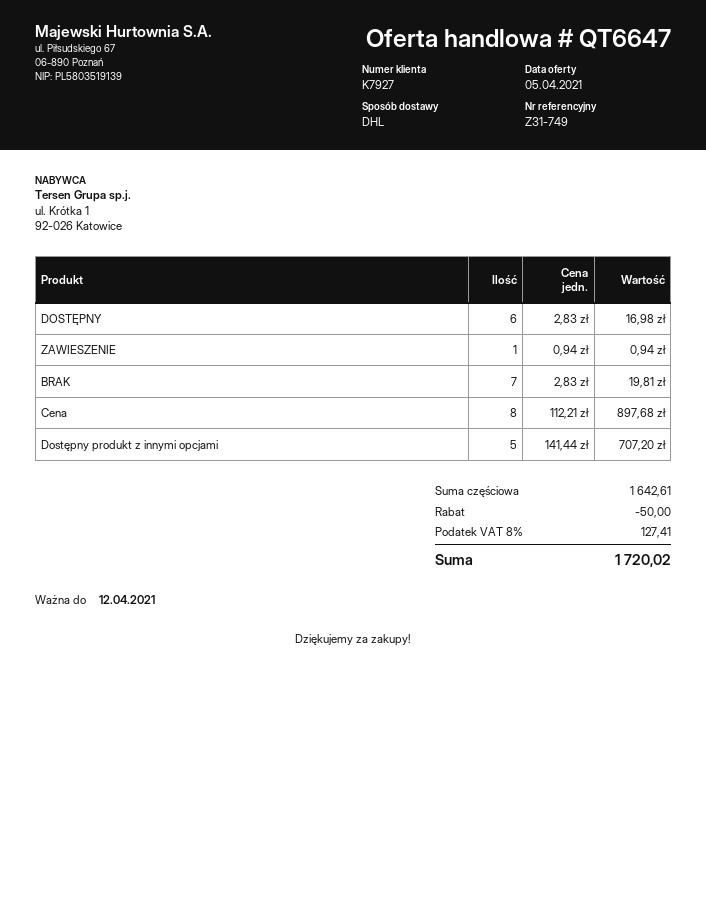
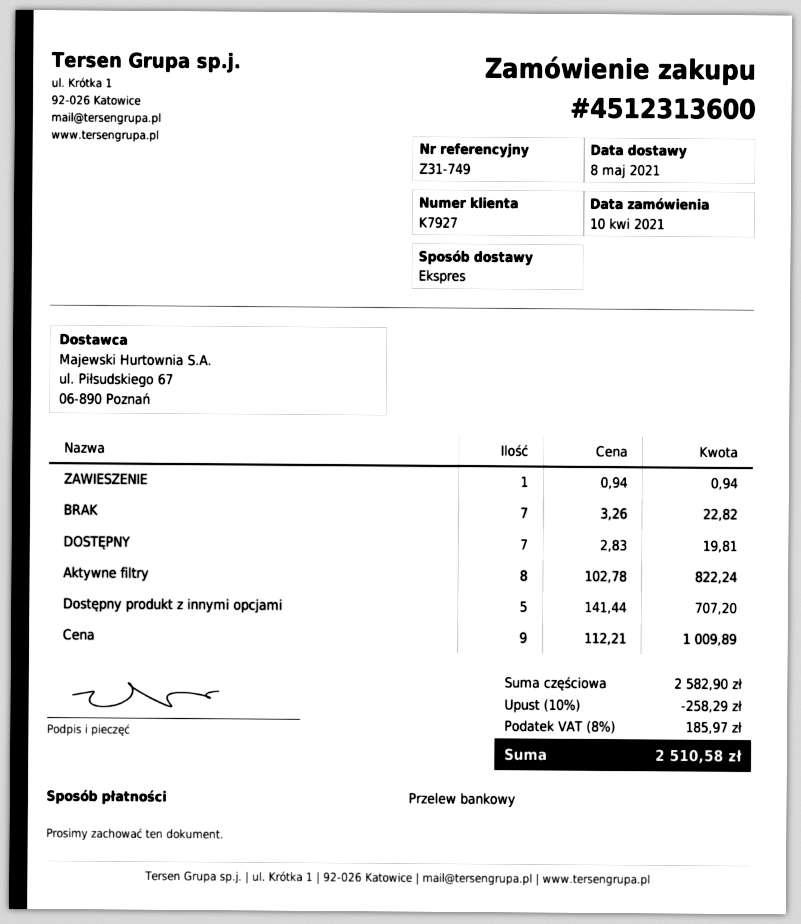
shipping method: DHL -> express
DOSTĘPNY: 6 x 2.83 = 16.98 -> 7 x 2.83 = 19.81
BRAK: 7 x 2.83 = 19.81 -> 7 x 3.26 = 22.82
Cena: 8 x 112.21 = 897.68 -> 9 x 112.21 = 1009.89
Aktywne filtry: none -> 8 x 102.78 = 822.24
subtotal: 1642.61 -> 2582.90
discount: 50.00 -> 258.29
tax: 8% = 127.41 -> 8% = 185.97
total: 1720.02 -> 2510.58

